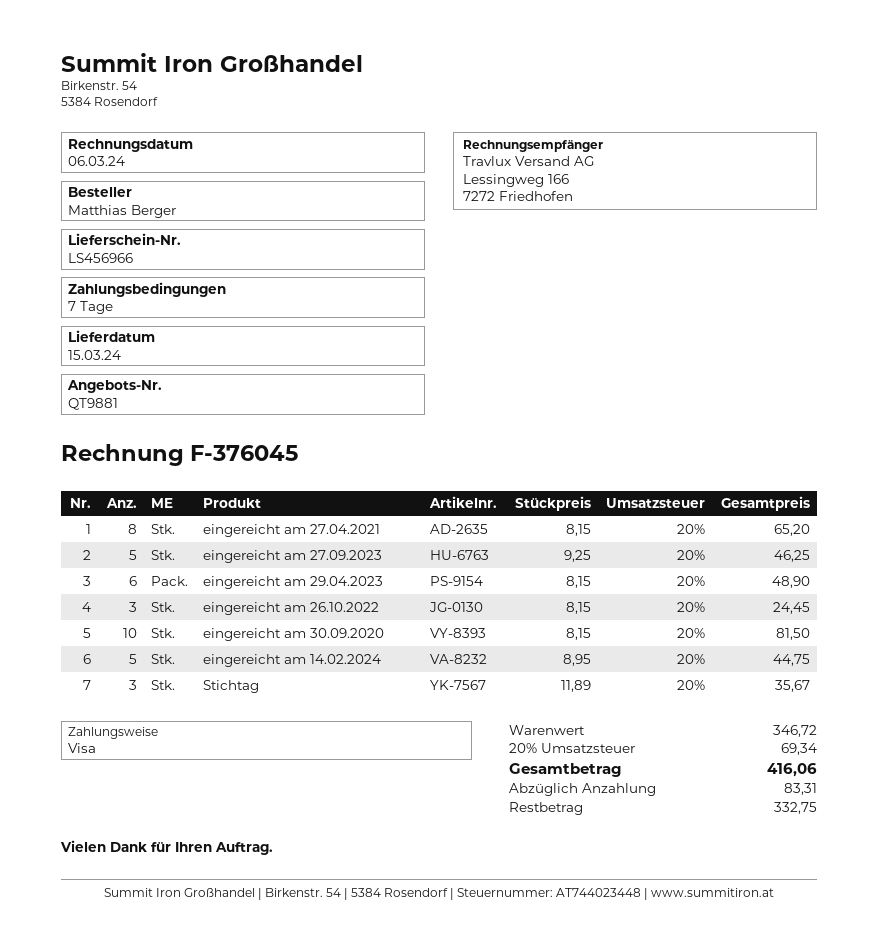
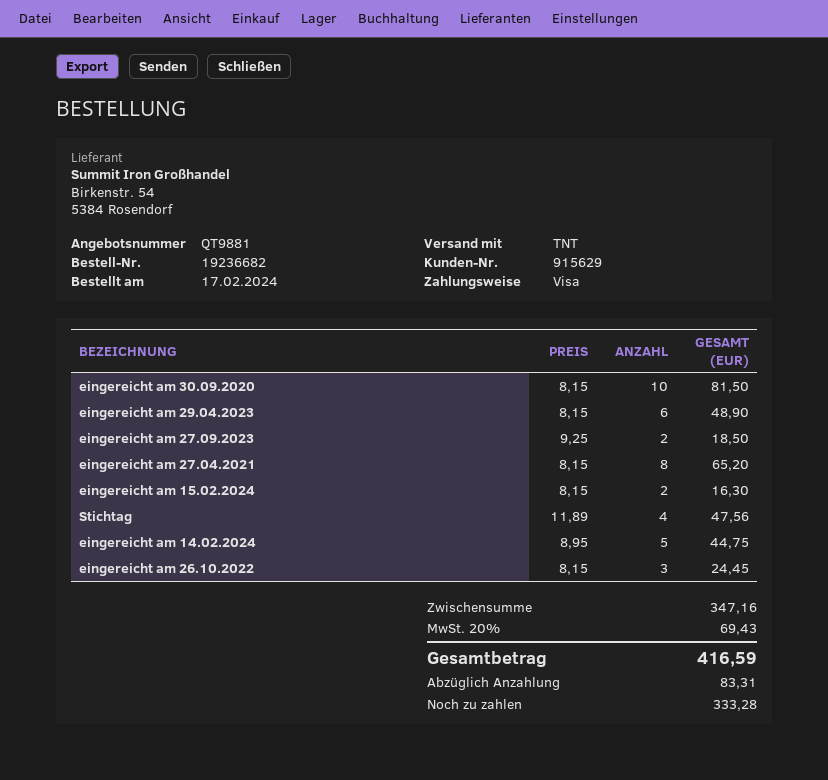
eingereicht am 27.09.2023: 5 x 9.25 = 46.25 -> 2 x 9.25 = 18.50
Stichtag: 3 x 11.89 = 35.67 -> 4 x 11.89 = 47.56
eingereicht am 15.02.2024: none -> 2 x 8.15 = 16.30
subtotal: 346.72 -> 347.16
tax: 20% = 69.34 -> 20% = 69.43
total: 416.06 -> 416.59
balance: 332.75 -> 333.28

